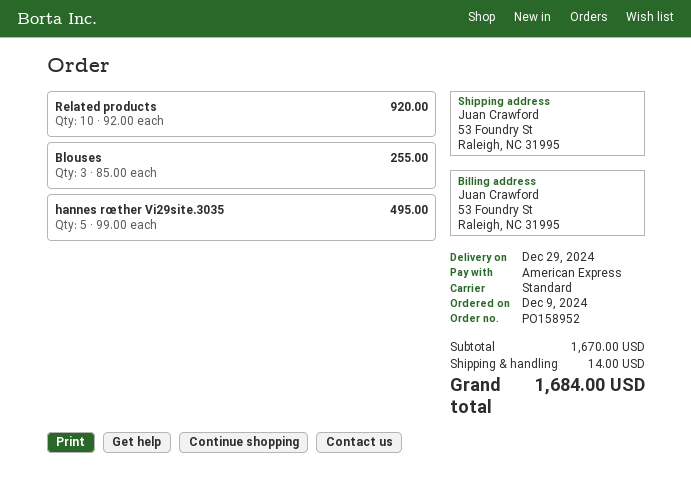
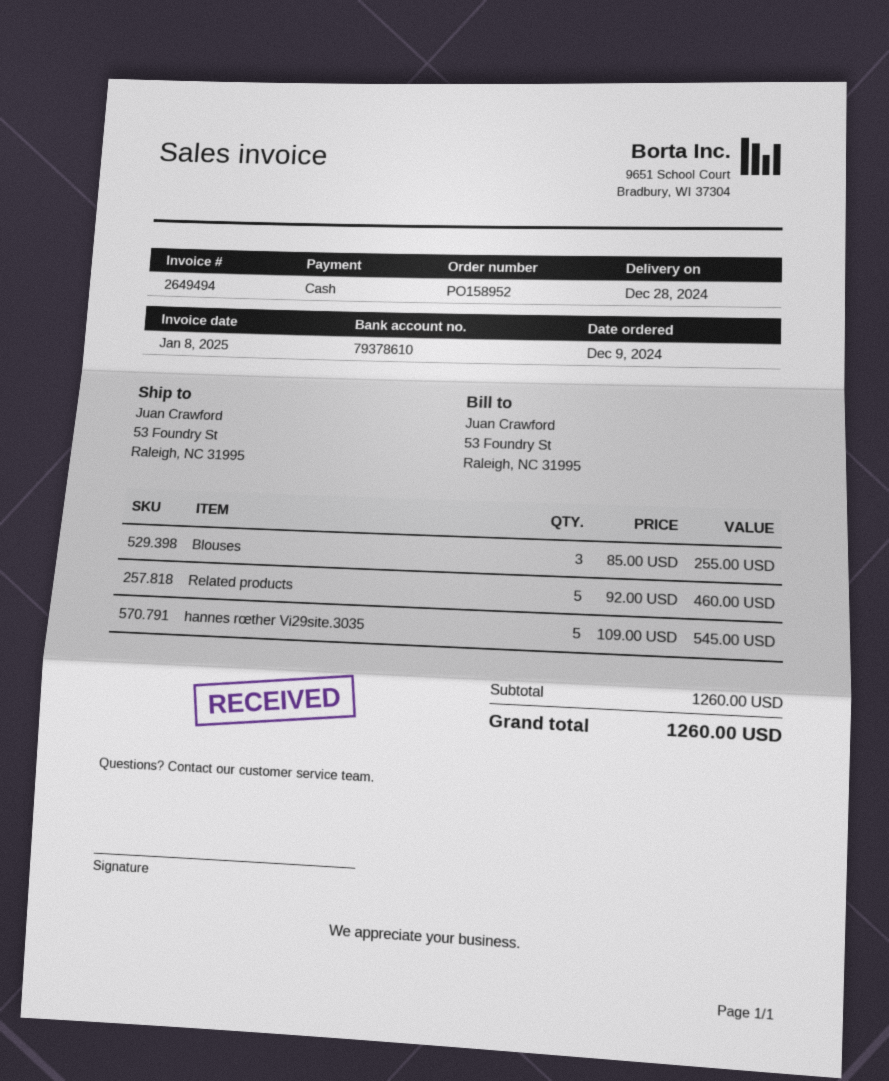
delivery date: 2024-12-29 -> 2024-12-28
payment method: American Express -> cash
Related products: 10 x 92.00 = 920.00 -> 5 x 92.00 = 460.00
hannes rœther Vi29site.3035: 5 x 99.00 = 495.00 -> 5 x 109.00 = 545.00
subtotal: 1670.00 -> 1260.00
shipping: 14.00 -> none
total: 1684.00 -> 1260.00

